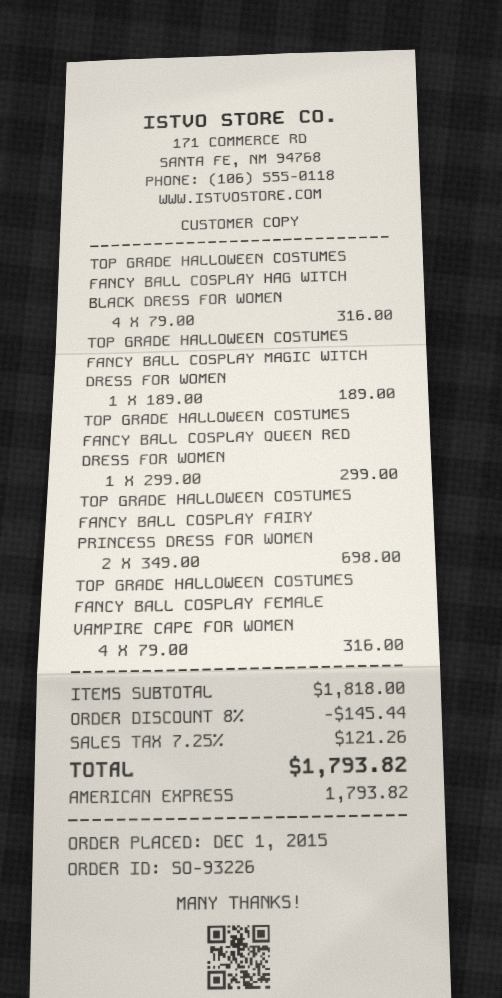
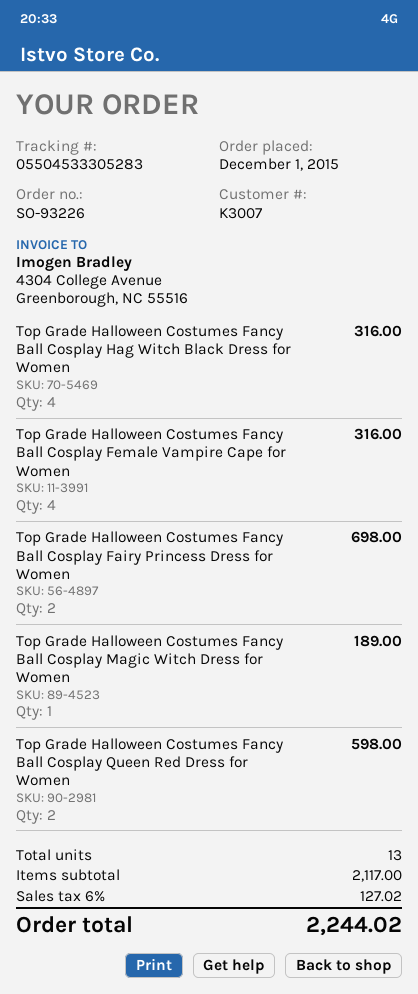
TOP GRADE HALLOWEEN COSTUMES FANCY BALL COSPLAY QUEEN RED DRESS FOR WOMEN: 1 for 299.00 -> 2 for 598.00
subtotal: 1818.00 -> 2117.00
discount: 8% = 145.44 -> none
tax: 7.25% = 121.26 -> 6% = 127.02
total: 1793.82 -> 2244.02

